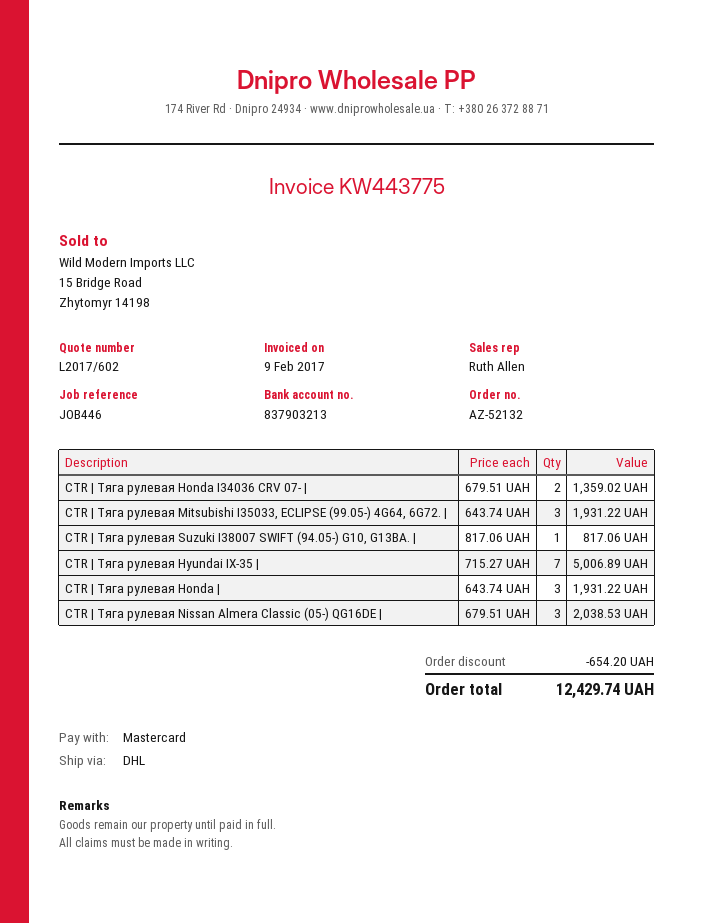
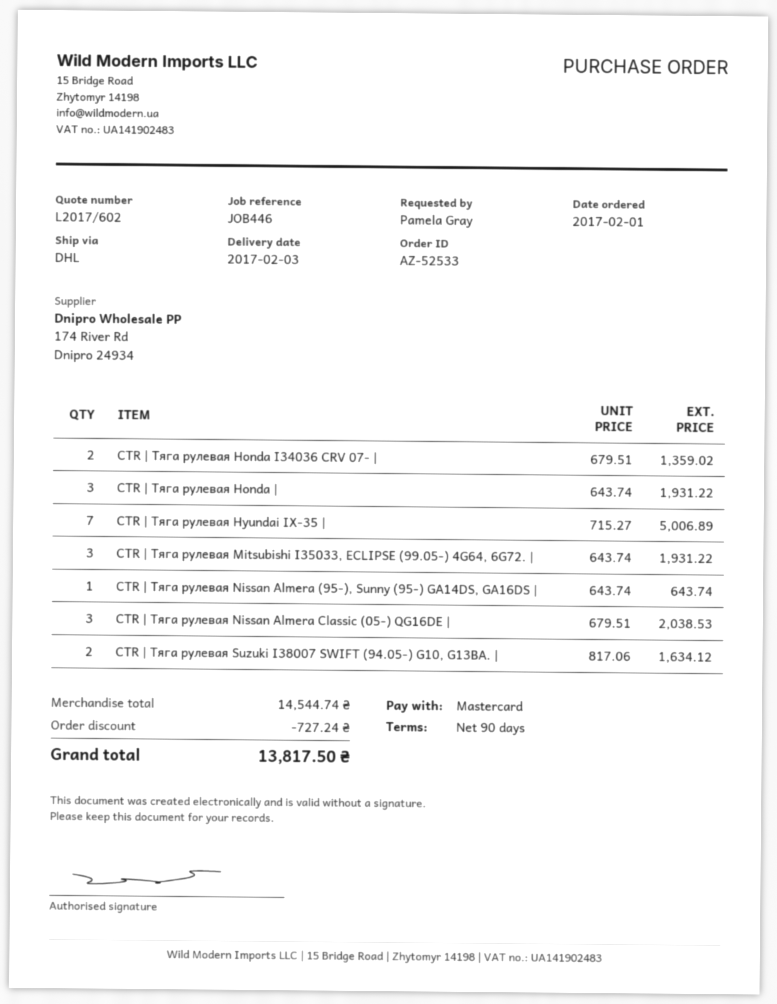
order number: AZ-52132 -> AZ-52533
CTR | Тяга рулевая Suzuki I38007 SWIFT (94.05-) G10, G13BA. |: 1 x 817.06 = 817.06 -> 2 x 817.06 = 1634.12
CTR | Тяга рулевая Nissan Almera (95-), Sunny (95-) GA14DS, GA16DS |: none -> 1 x 643.74 = 643.74
discount: 654.20 -> 727.24
total: 12429.74 -> 13817.50

